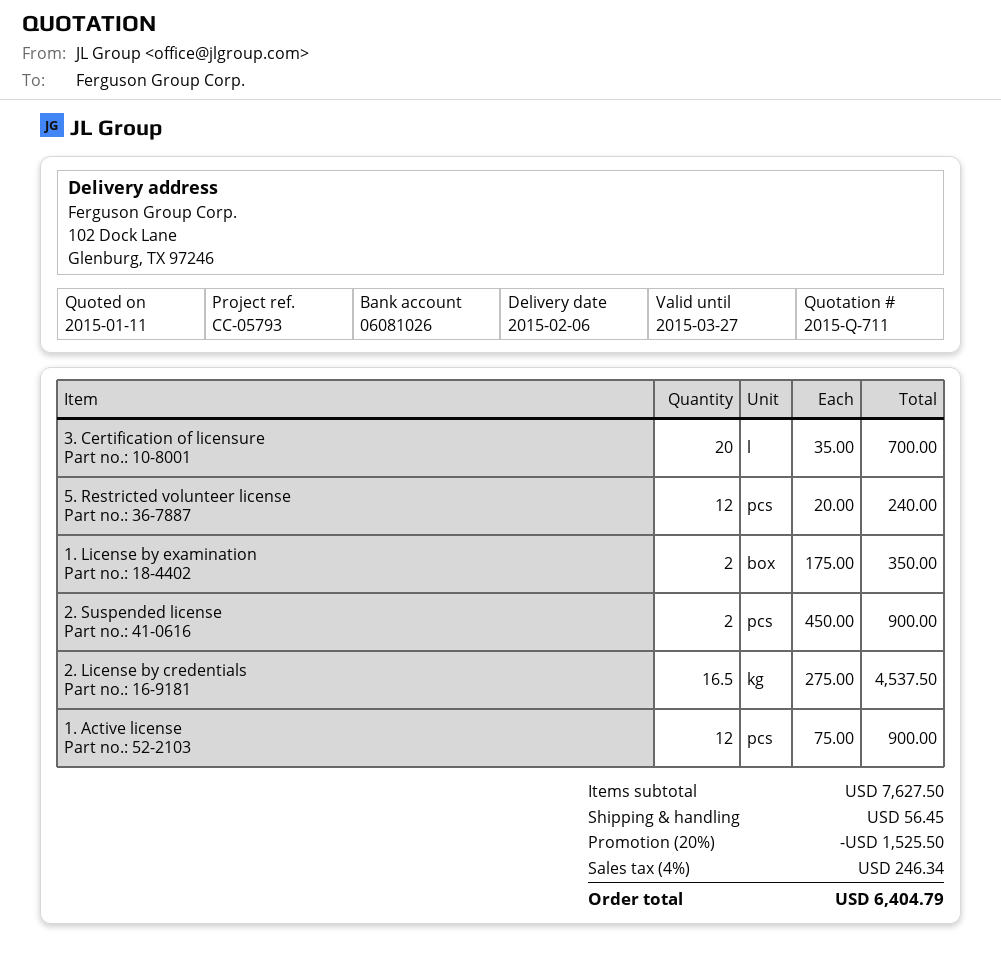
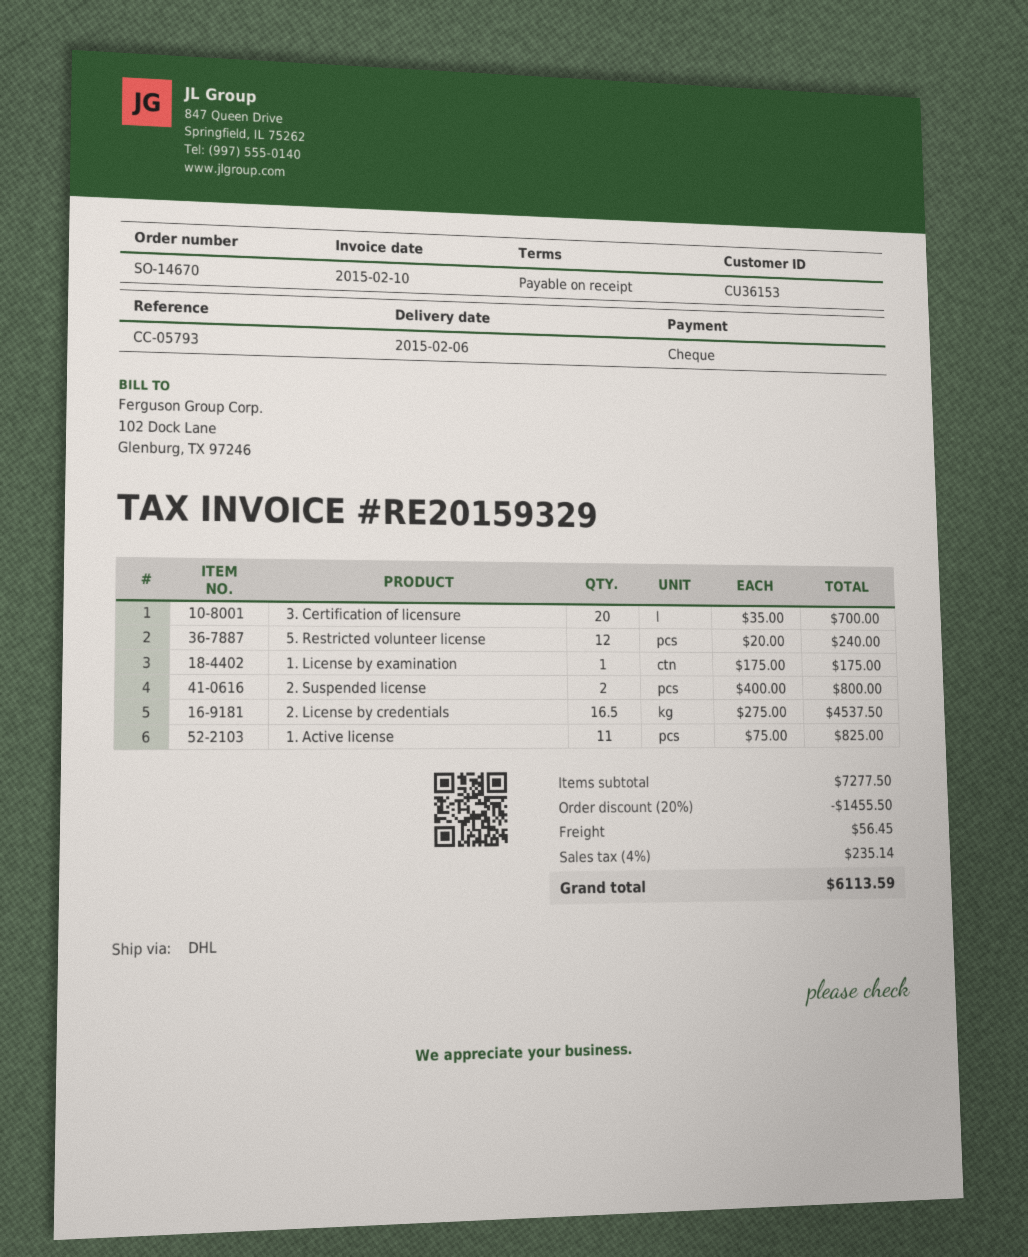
1. License by examination: 2 x 175.00 = 350.00 -> 1 x 175.00 = 175.00
2. Suspended license: 2 x 450.00 = 900.00 -> 2 x 400.00 = 800.00
1. Active license: 12 x 75.00 = 900.00 -> 11 x 75.00 = 825.00
subtotal: 7627.50 -> 7277.50
discount: 20% = 1525.50 -> 20% = 1455.50
tax: 4% = 246.34 -> 4% = 235.14
total: 6404.79 -> 6113.59

